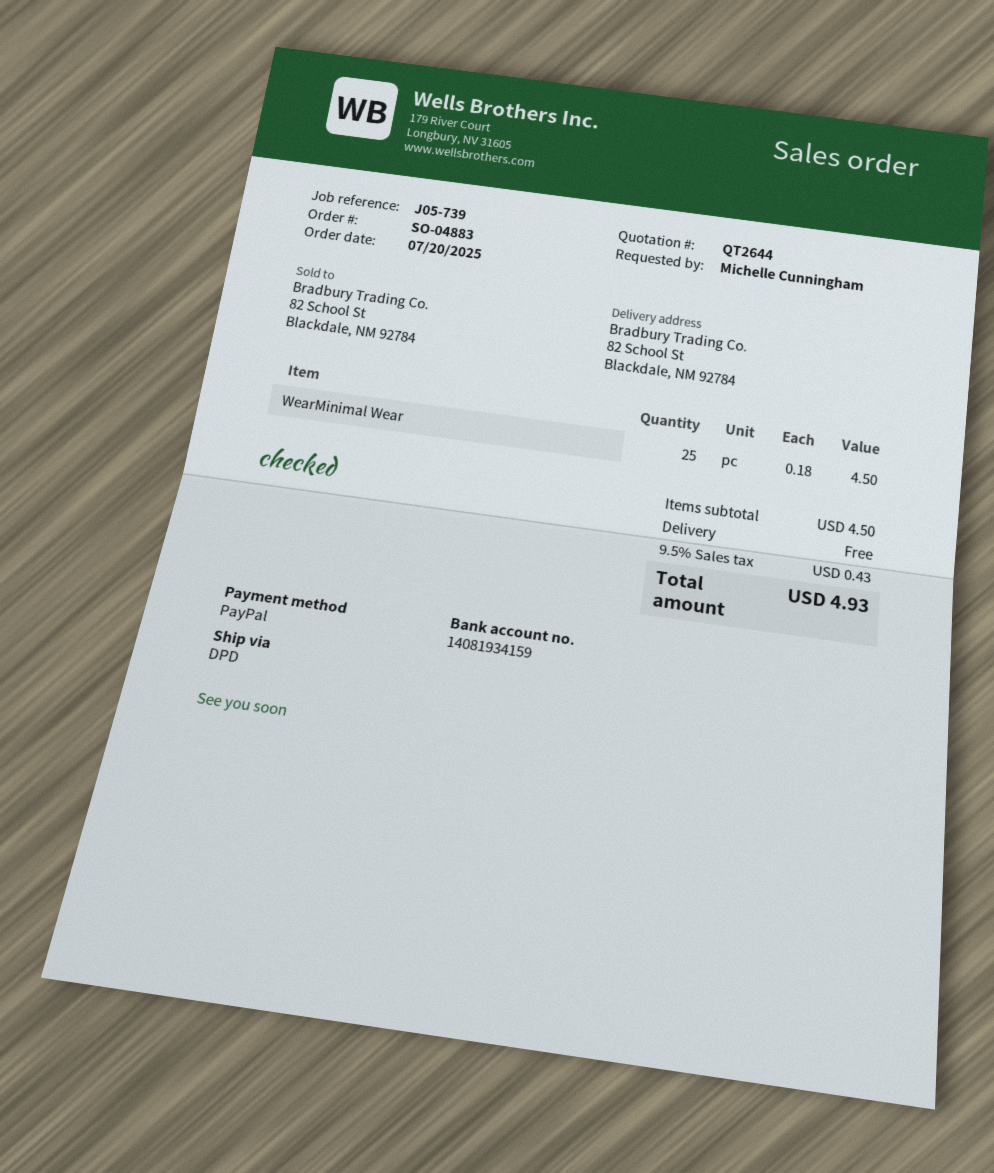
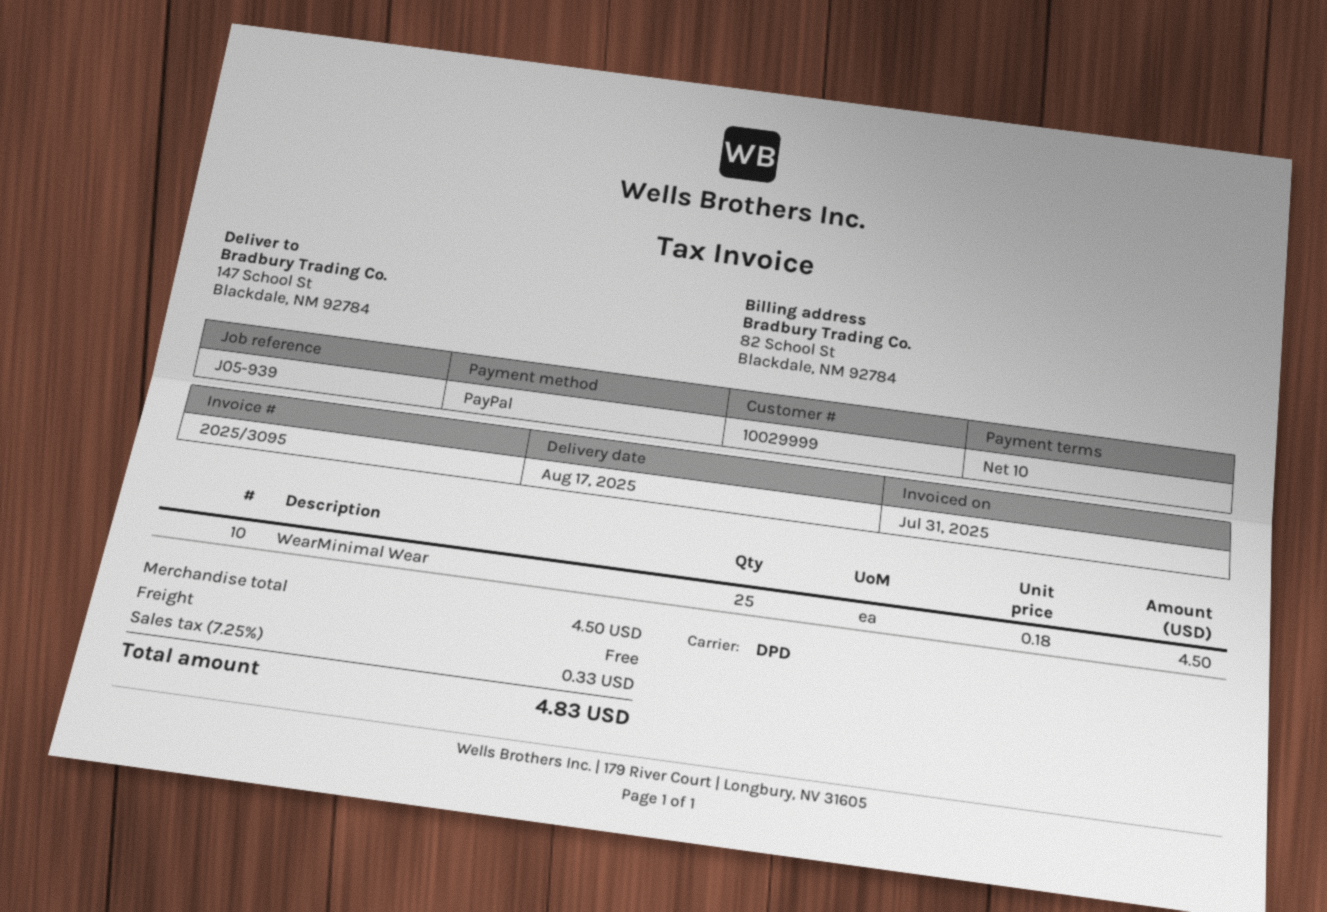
reference: J05-739 -> J05-939
ship to: 82 School St, Blackdale, NM 92784 -> 147 School St, Blackdale, NM 92784
tax: 9.5% = 0.43 -> 7.25% = 0.33
total: 4.93 -> 4.83

